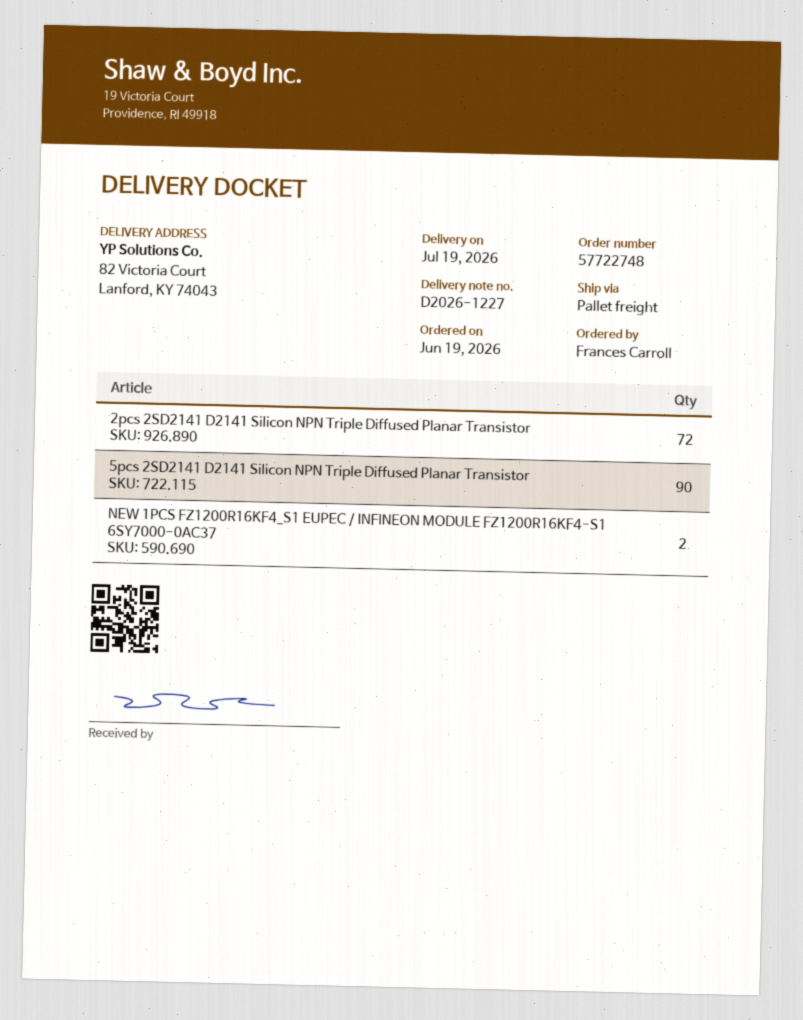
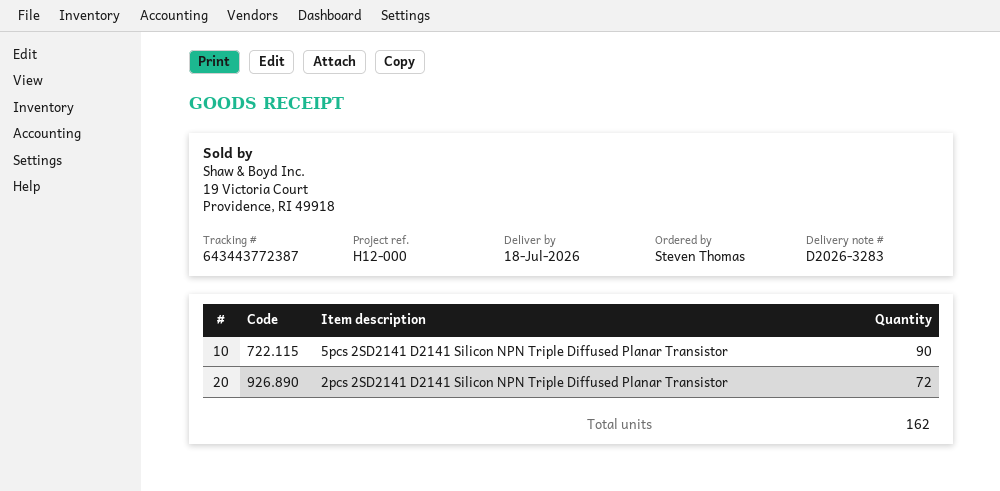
delivery note number: D2026-1227 -> D2026-3283
delivery date: 2026-07-19 -> 2026-07-18
ordered by: Frances Carroll -> Steven Thomas
NEW 1PCS FZ1200R16KF4_S1 EUPEC / INFINEON MODULE FZ1200R16KF4-S1 6SY7000-0AC37: 2 -> none

